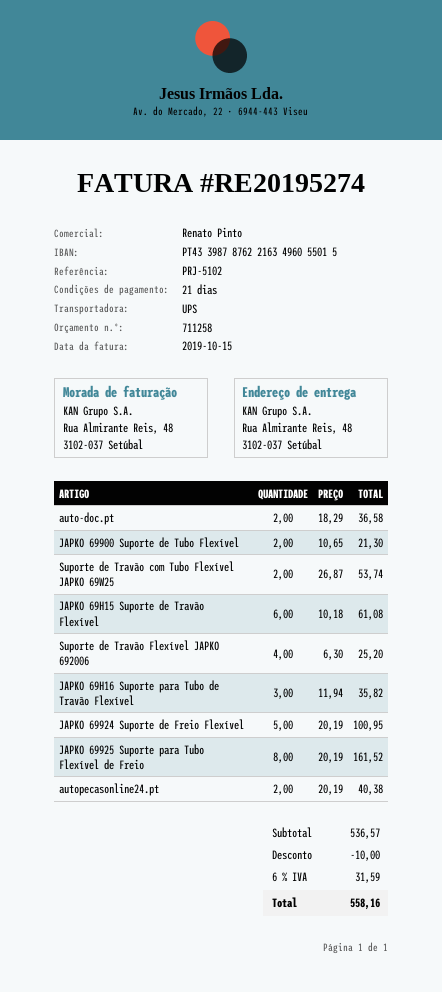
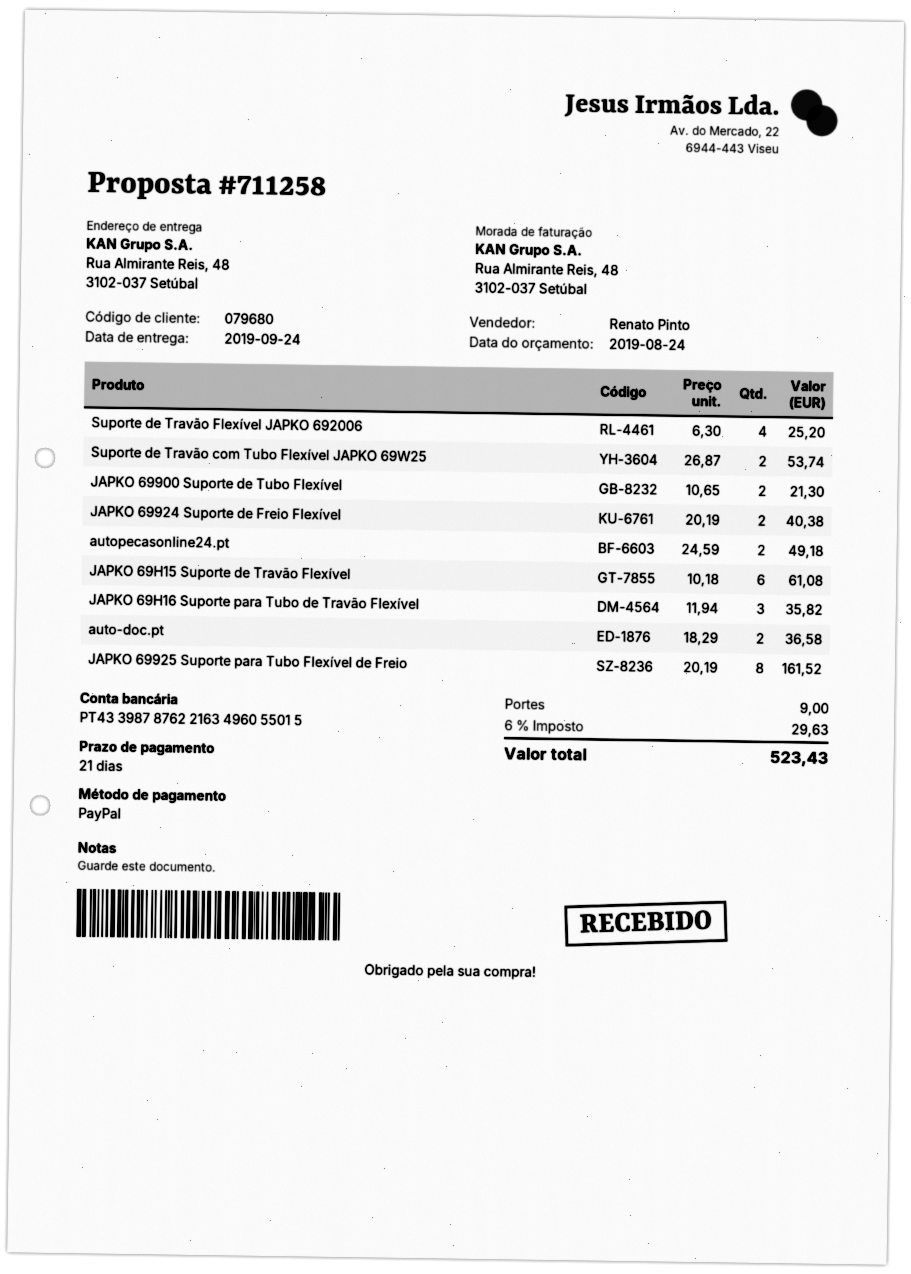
JAPKO 69924 Suporte de Freio Flexível: 5 x 20.19 = 100.95 -> 2 x 20.19 = 40.38
autopecasonline24.pt: 2 x 20.19 = 40.38 -> 2 x 24.59 = 49.18
discount: 10.00 -> none
shipping: none -> 9.00
tax: 6% = 31.59 -> 6% = 29.63
total: 558.16 -> 523.43

